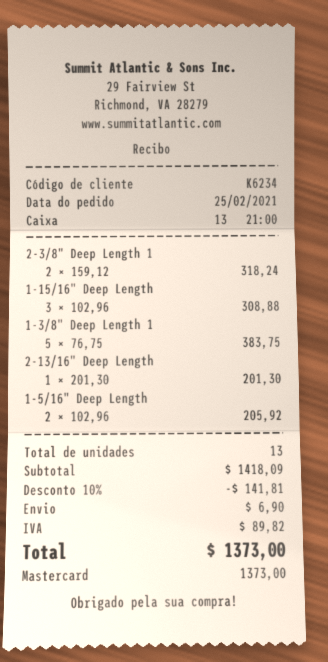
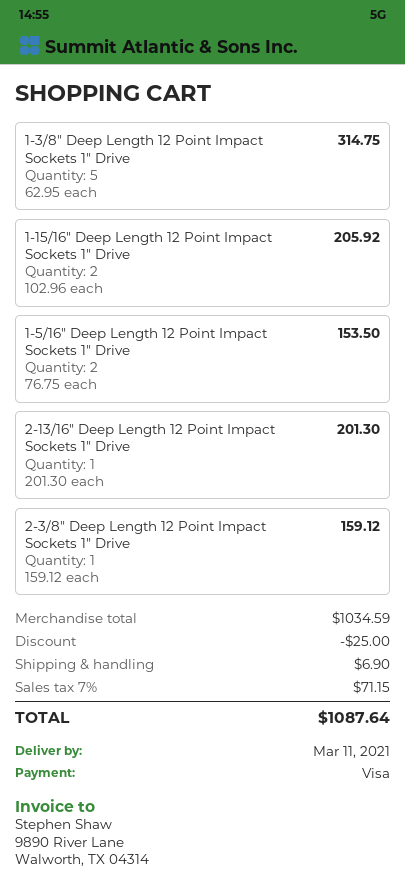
payment method: Mastercard -> Visa
2-3/8" Deep Length 1: 2 x 159.12 = 318.24 -> 1 x 159.12 = 159.12
1-15/16" Deep Length: 3 x 102.96 = 308.88 -> 2 x 102.96 = 205.92
1-3/8" Deep Length 1: 5 x 76.75 = 383.75 -> 5 x 62.95 = 314.75
1-5/16" Deep Length: 2 x 102.96 = 205.92 -> 2 x 76.75 = 153.50
subtotal: 1418.09 -> 1034.59
discount: 141.81 -> 25.00
tax: 89.82 -> 71.15
total: 1373.00 -> 1087.64

